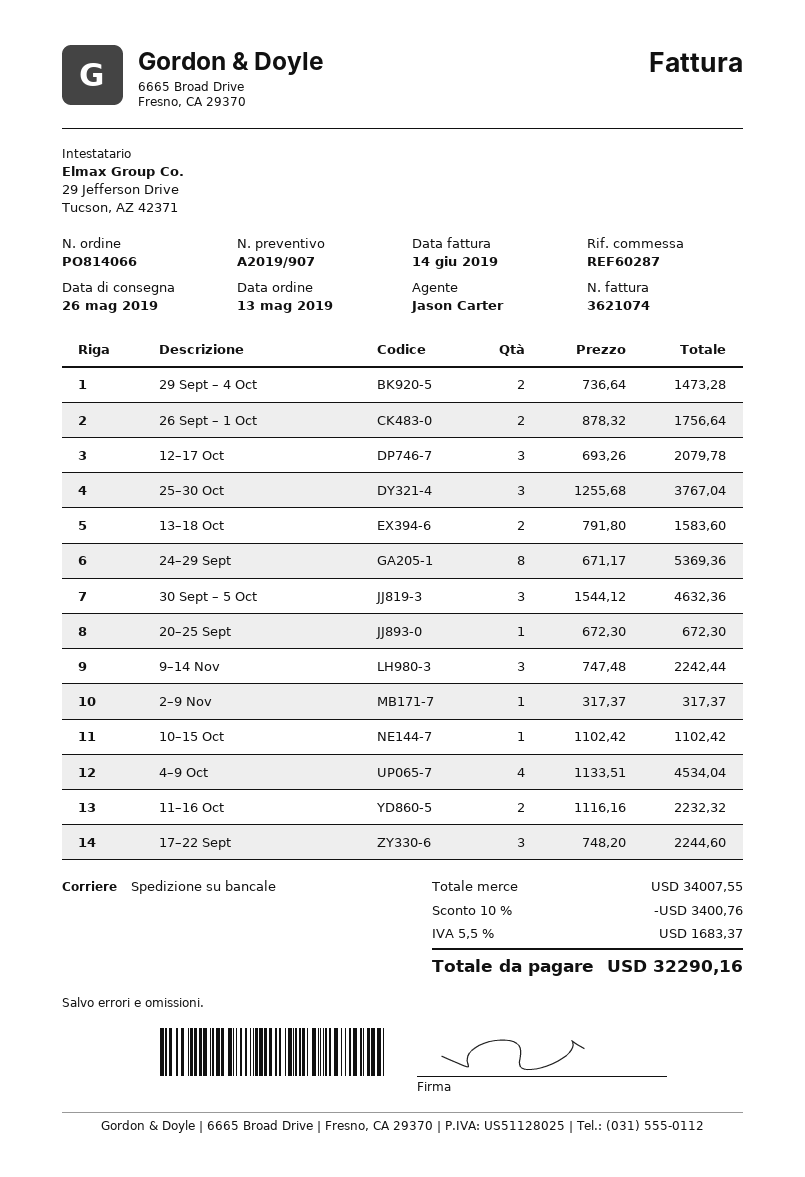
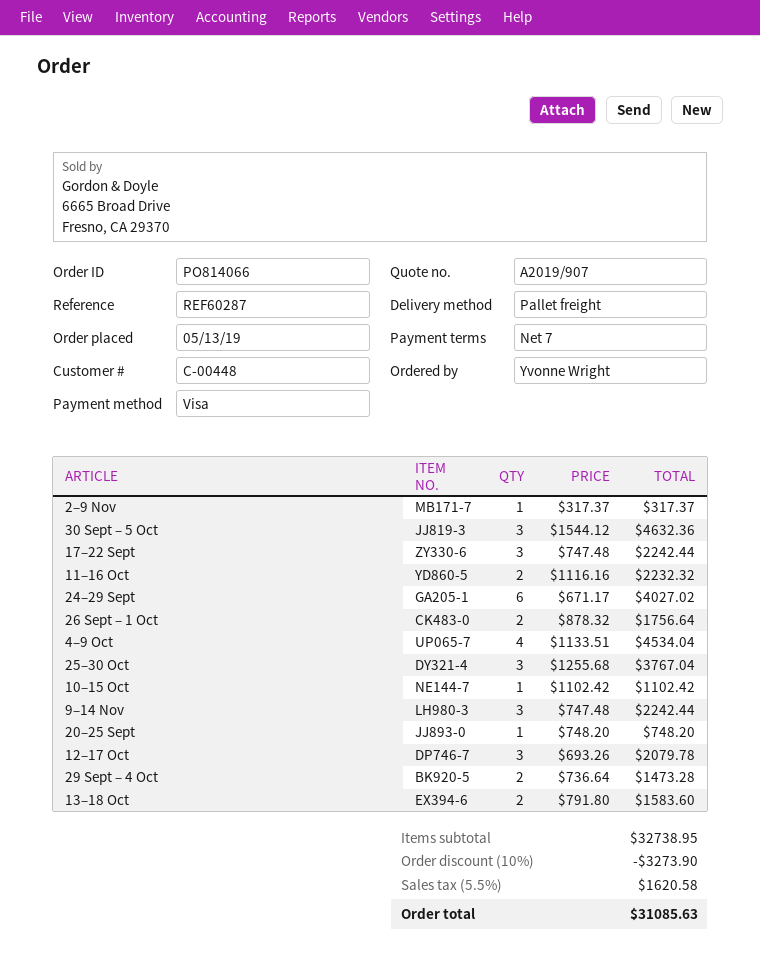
24–29 Sept: 8 x 671.17 = 5369.36 -> 6 x 671.17 = 4027.02
20–25 Sept: 1 x 672.30 = 672.30 -> 1 x 748.20 = 748.20
17–22 Sept: 3 x 748.20 = 2244.60 -> 3 x 747.48 = 2242.44
subtotal: 34007.55 -> 32738.95
discount: 10% = 3400.76 -> 10% = 3273.90
tax: 5.5% = 1683.37 -> 5.5% = 1620.58
total: 32290.16 -> 31085.63

